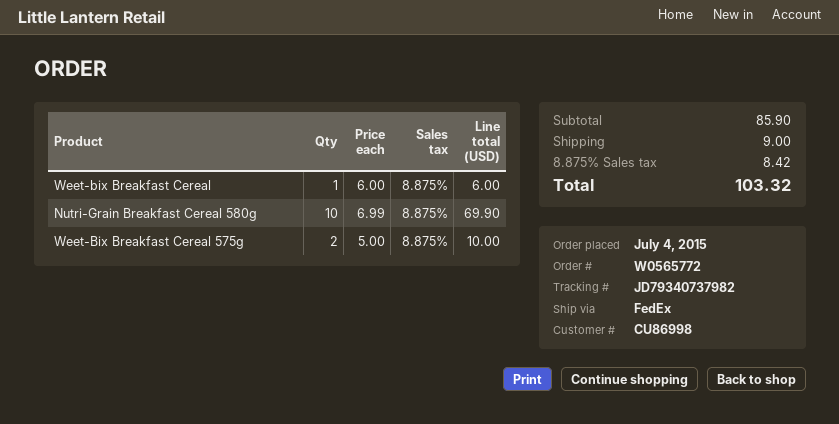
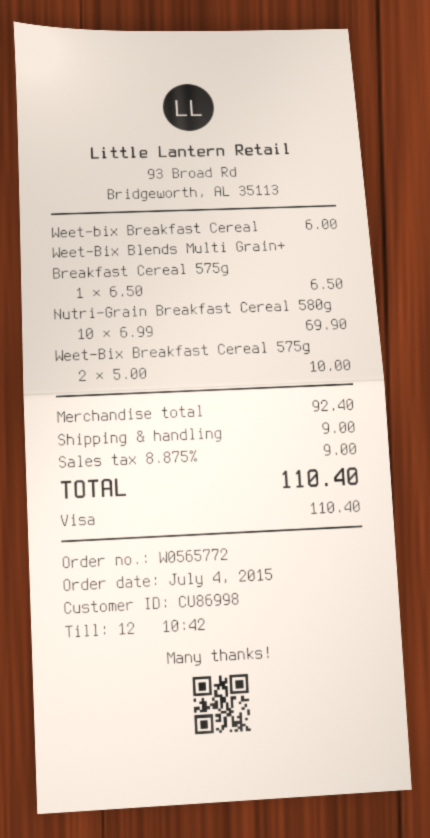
Weet-Bix Blends Multi Grain+ Breakfast Cereal 575g: none -> 1 x 6.50 = 6.50
subtotal: 85.90 -> 92.40
tax: 8.875% = 8.42 -> 8.875% = 9.00
total: 103.32 -> 110.40

